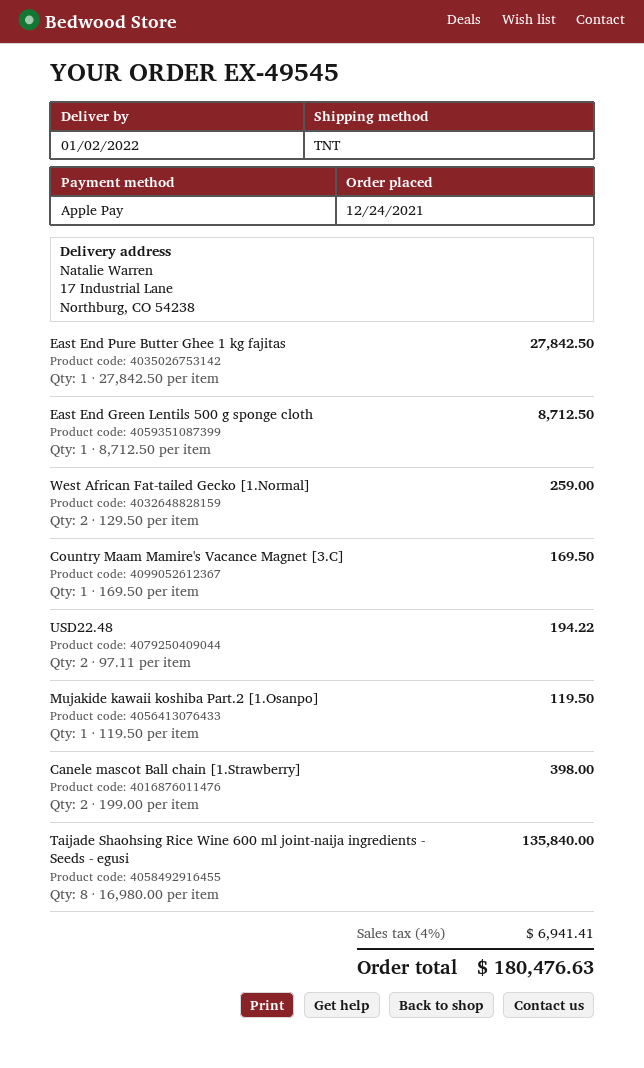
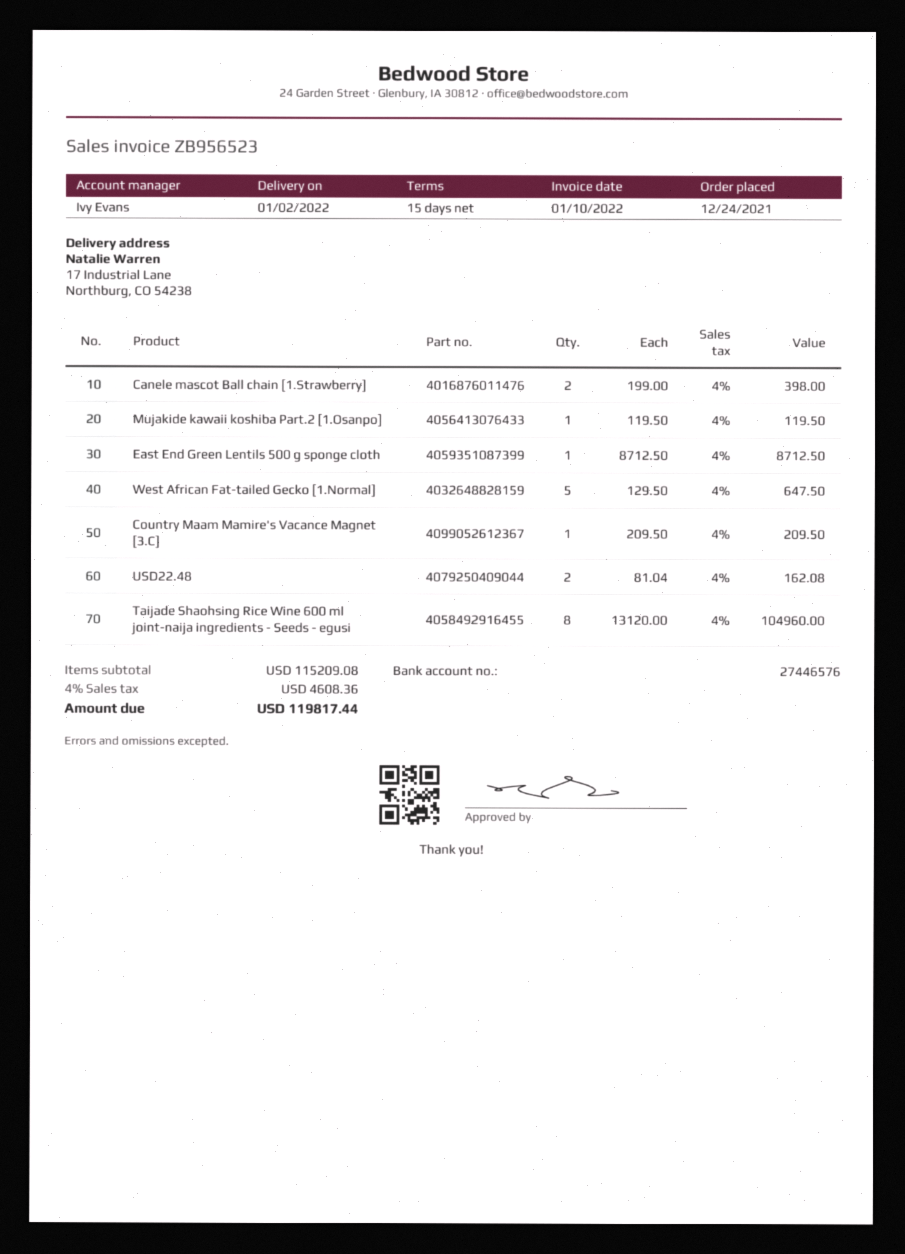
East End Pure Butter Ghee 1 kg fajitas: 1 x 27842.50 = 27842.50 -> none
West African Fat-tailed Gecko [1.Normal]: 2 x 129.50 = 259.00 -> 5 x 129.50 = 647.50
Country Maam Mamire's Vacance Magnet [3.C]: 1 x 169.50 = 169.50 -> 1 x 209.50 = 209.50
USD22.48: 2 x 97.11 = 194.22 -> 2 x 81.04 = 162.08
Taijade Shaohsing Rice Wine 600 ml joint-naija ingredients - Seeds - egusi: 8 x 16980.00 = 135840.00 -> 8 x 13120.00 = 104960.00
tax: 4% = 6941.41 -> 4% = 4608.36
total: 180476.63 -> 119817.44

